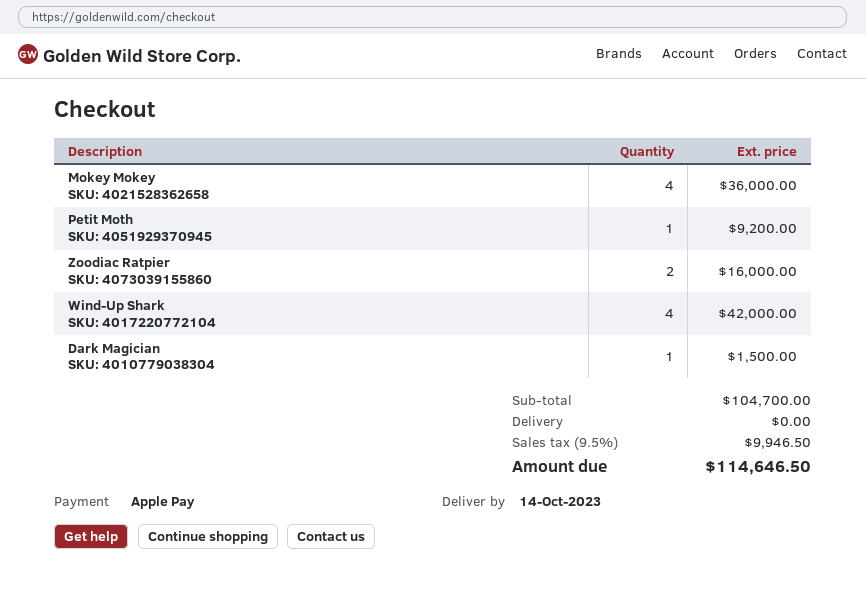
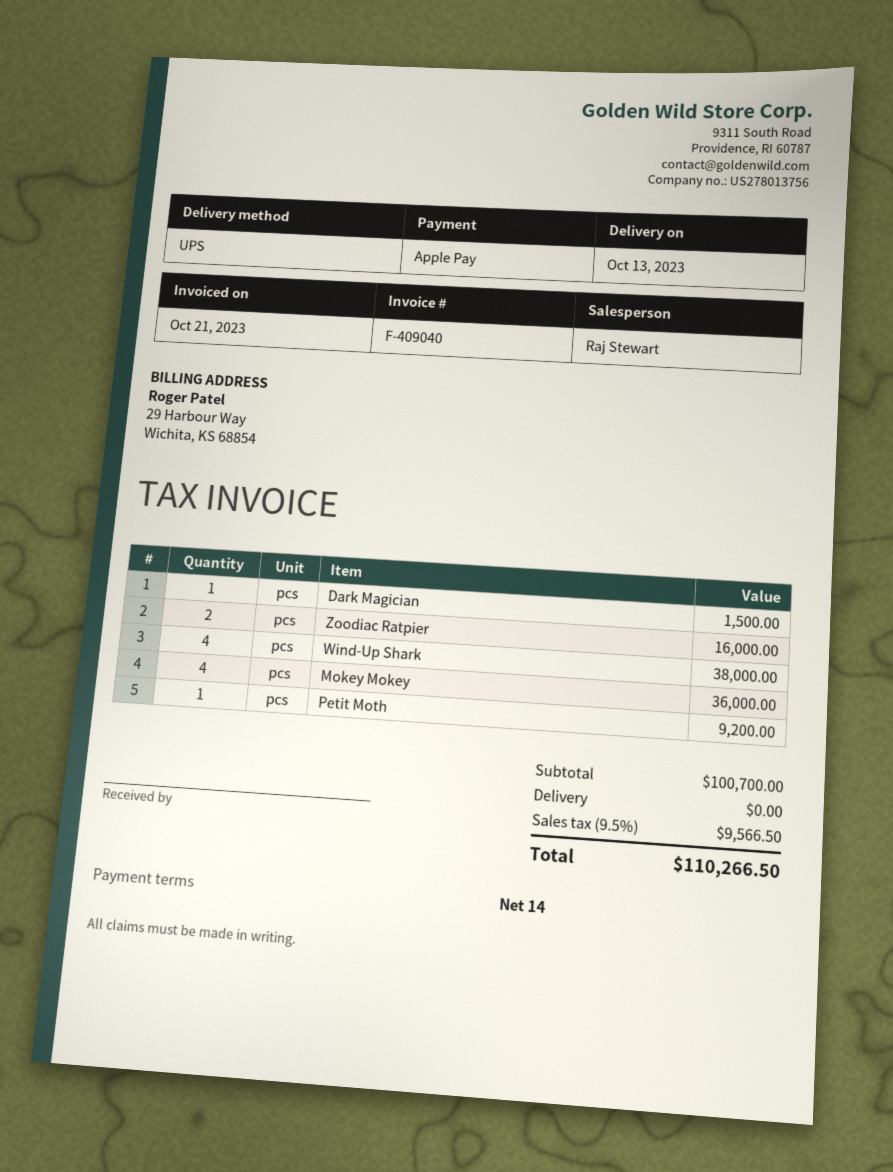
delivery date: 2023-10-14 -> 2023-10-13
Wind-Up Shark: 4 for 42000.00 -> 4 for 38000.00
subtotal: 104700.00 -> 100700.00
tax: 9.5% = 9946.50 -> 9.5% = 9566.50
total: 114646.50 -> 110266.50

